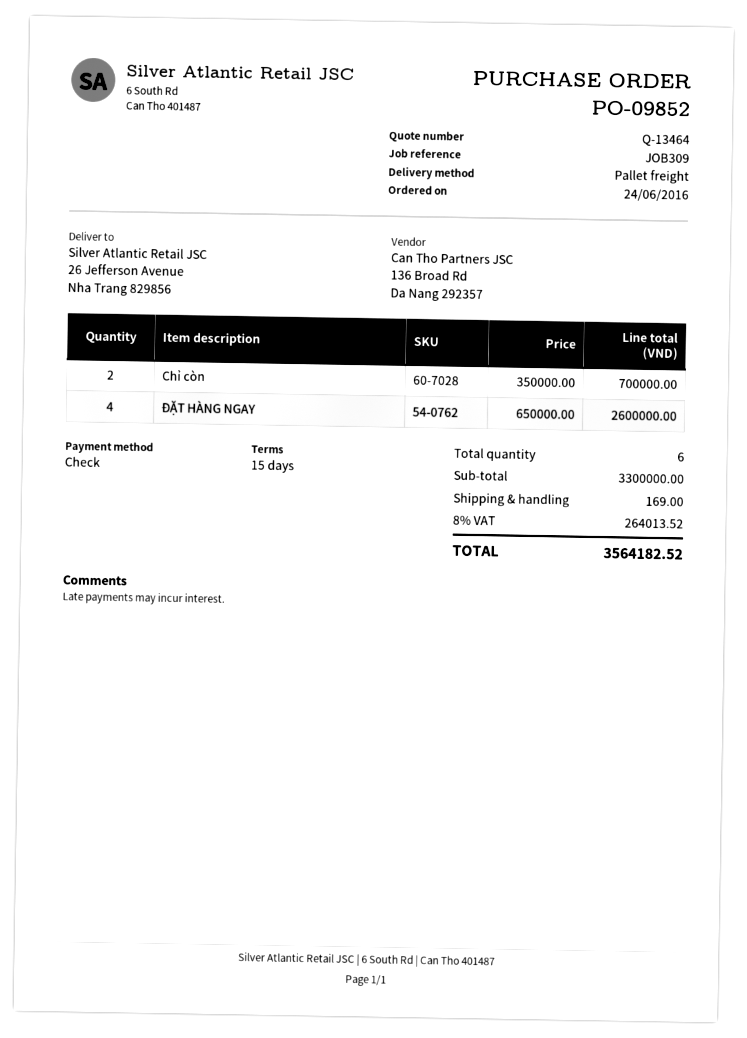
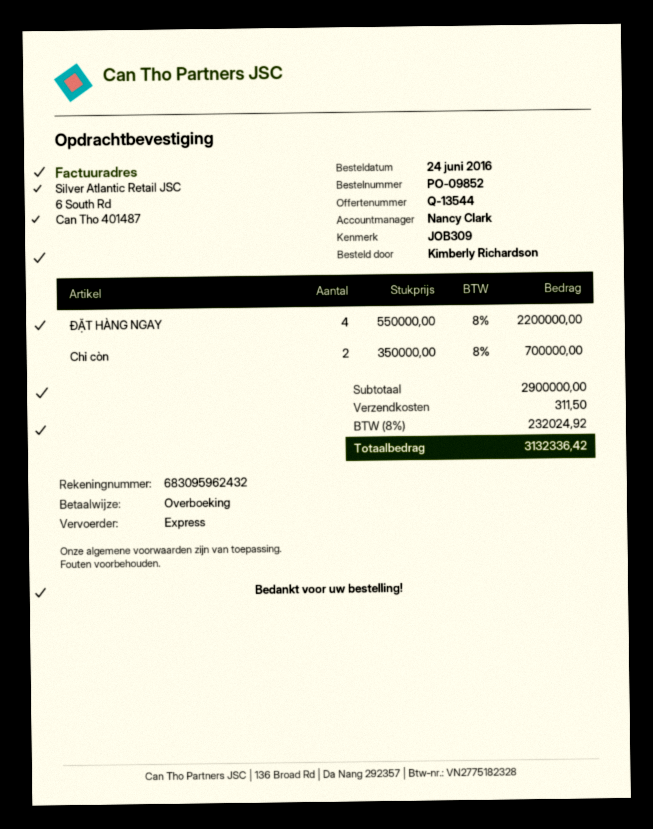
quote number: Q-13464 -> Q-13544
payment method: cheque -> bank transfer
shipping method: pallet freight -> express
ĐẶT HÀNG NGAY: 4 x 650000.00 = 2600000.00 -> 4 x 550000.00 = 2200000.00
subtotal: 3300000.00 -> 2900000.00
shipping: 169.00 -> 311.50
tax: 8% = 264013.52 -> 8% = 232024.92
total: 3564182.52 -> 3132336.42

